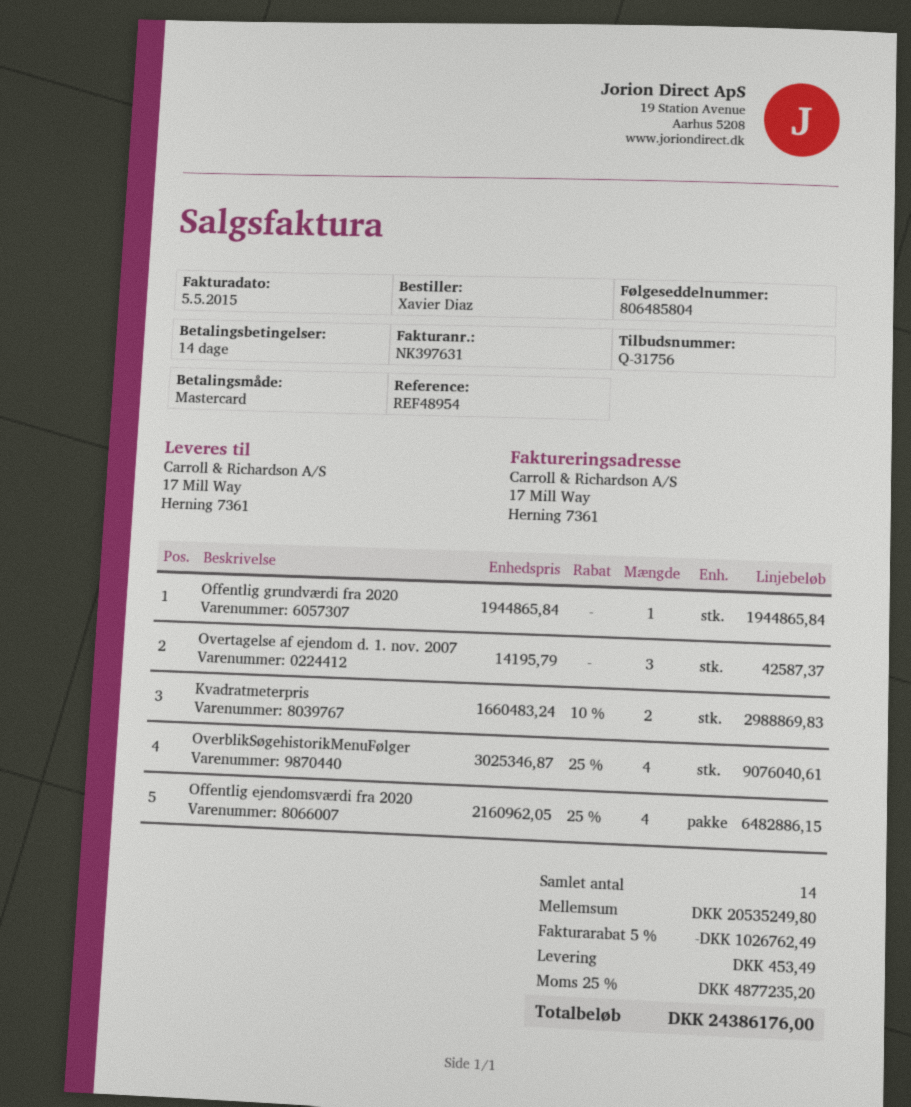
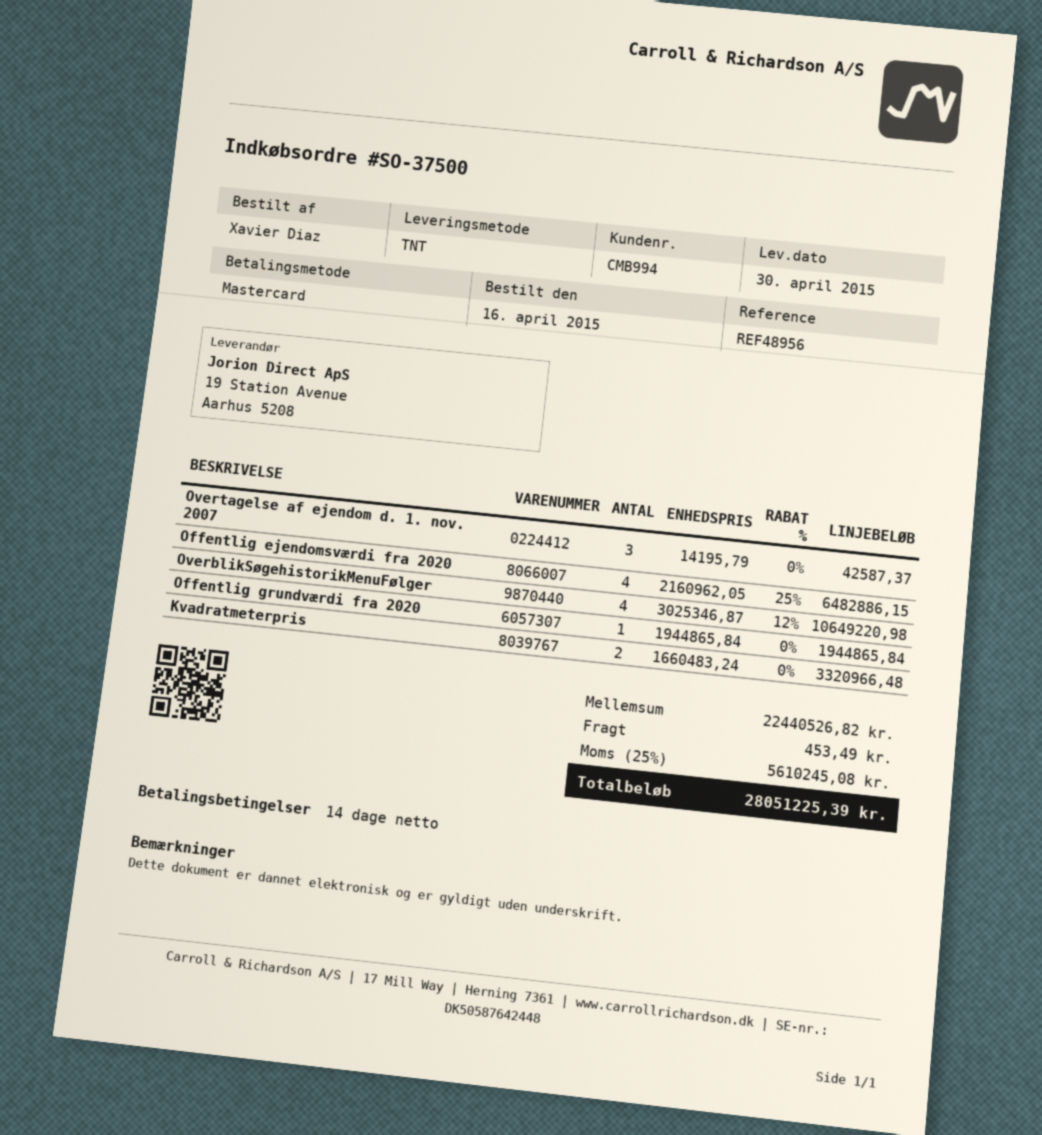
reference: REF48954 -> REF48956
Kvadratmeterpris: 2 x 1660483.24 - 10% = 2988869.83 -> 2 x 1660483.24 = 3320966.48
OverblikSøgehistorikMenuFølger: 4 x 3025346.87 - 25% = 9076040.61 -> 4 x 3025346.87 - 12% = 10649220.98
subtotal: 20535249.80 -> 22440526.82
discount: 5% = 1026762.49 -> none
tax: 25% = 4877235.20 -> 25% = 5610245.08
total: 24386176.00 -> 28051225.39

